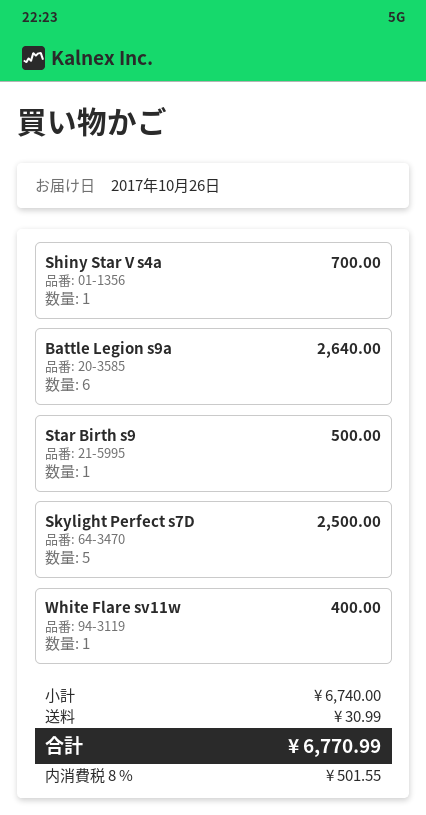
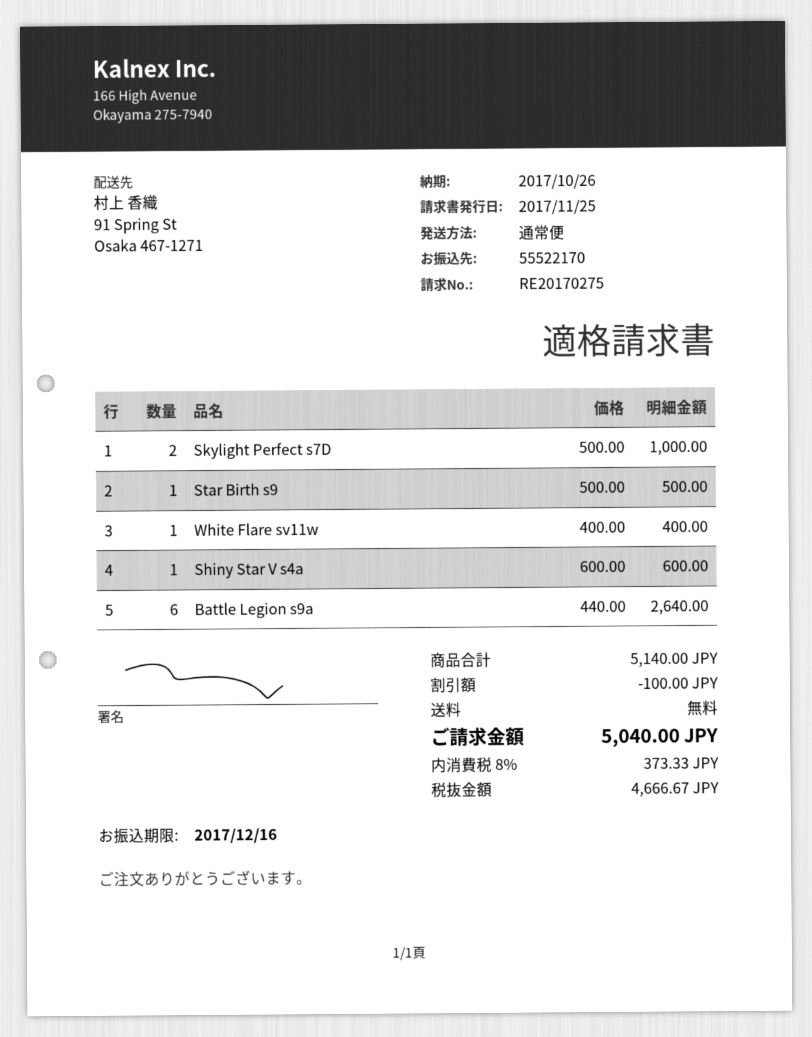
Shiny Star V s4a: 1 for 700.00 -> 1 for 600.00
Skylight Perfect s7D: 5 for 2500.00 -> 2 for 1000.00
subtotal: 6740.00 -> 5140.00
discount: none -> 100.00
shipping: 30.99 -> 0.00
tax: 8% = 501.55 -> 8% = 373.33
total: 6770.99 -> 5040.00

